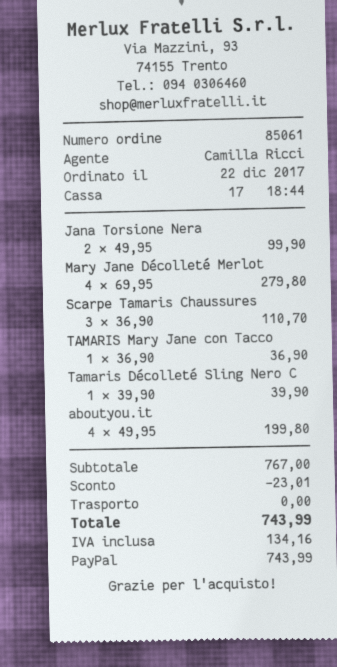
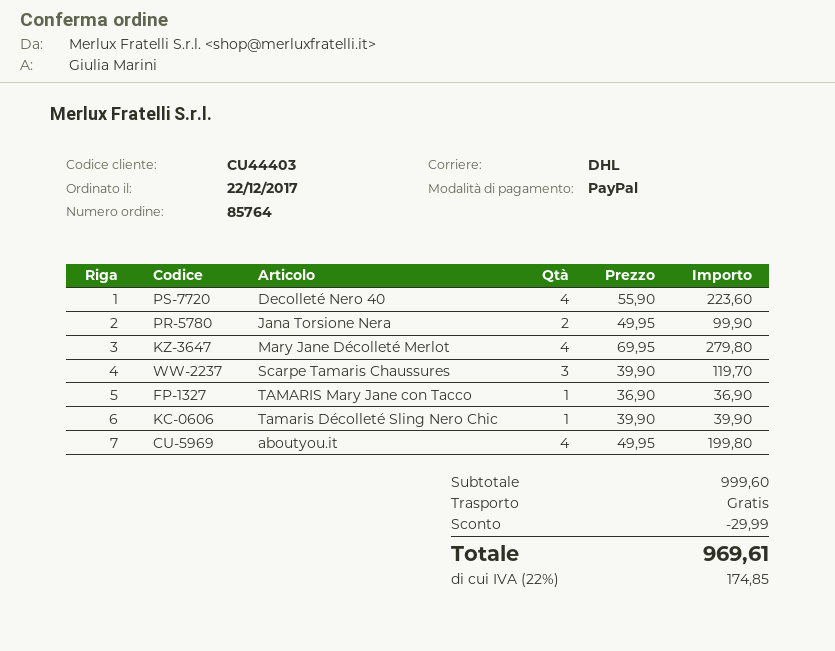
order number: 85061 -> 85764
Scarpe Tamaris Chaussures: 3 x 36.90 = 110.70 -> 3 x 39.90 = 119.70
Decolleté Nero 40: none -> 4 x 55.90 = 223.60
subtotal: 767.00 -> 999.60
discount: 23.01 -> 29.99
tax: 134.16 -> 174.85
total: 743.99 -> 969.61

